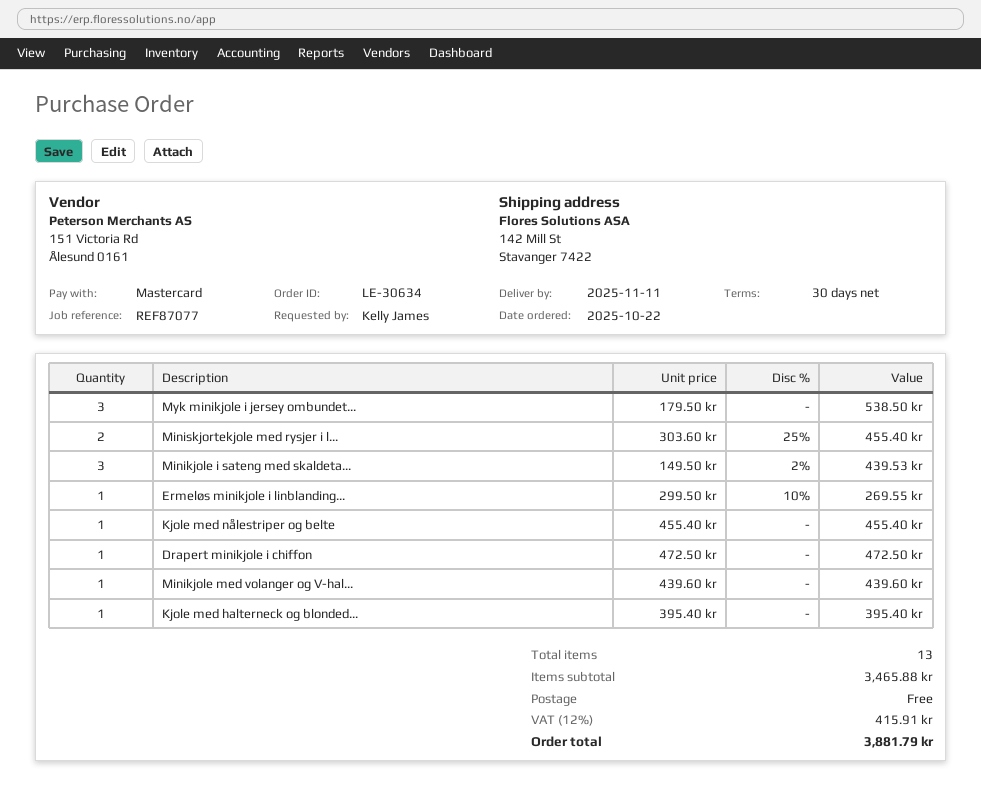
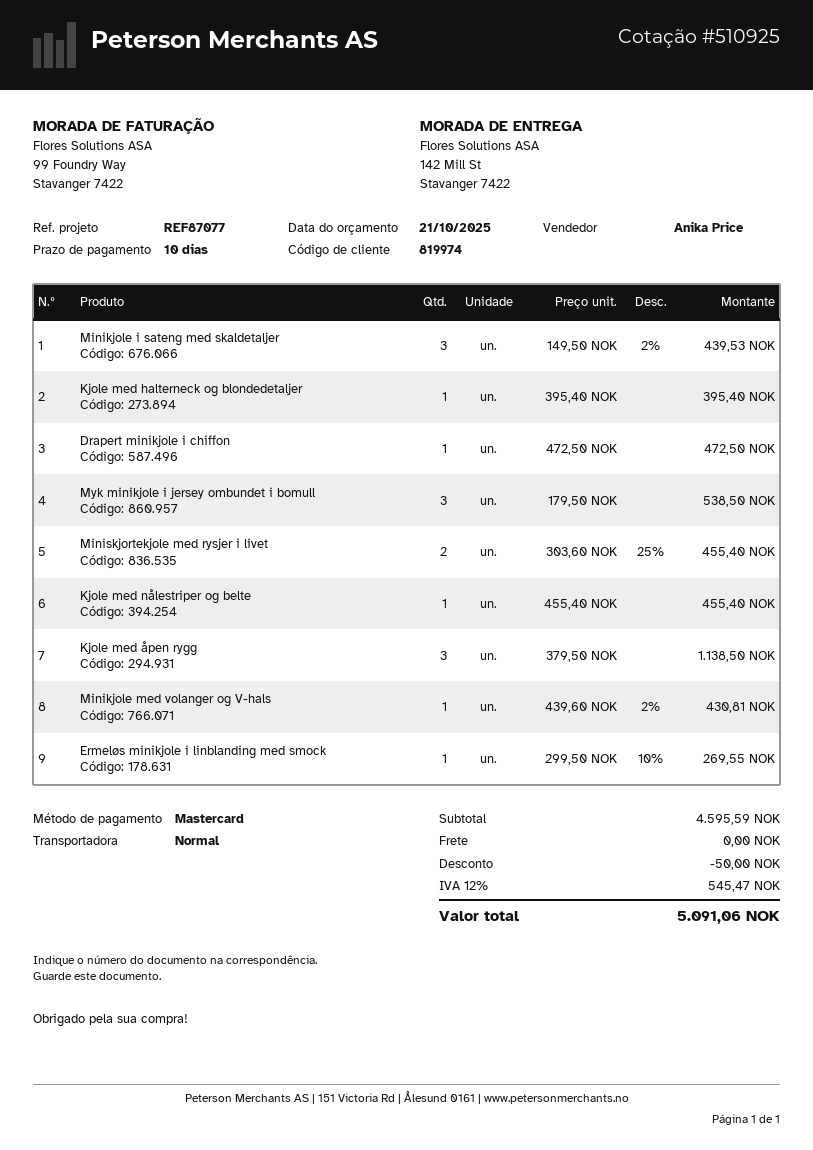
payment terms: 30 days -> 10 days
Minikjole med volanger og V-hal...: 1 x 439.60 = 439.60 -> 1 x 439.60 - 2% = 430.81
Kjole med åpen rygg: none -> 3 x 379.50 = 1138.50
subtotal: 3465.88 -> 4595.59
discount: none -> 50.00
tax: 12% = 415.91 -> 12% = 545.47
total: 3881.79 -> 5091.06

